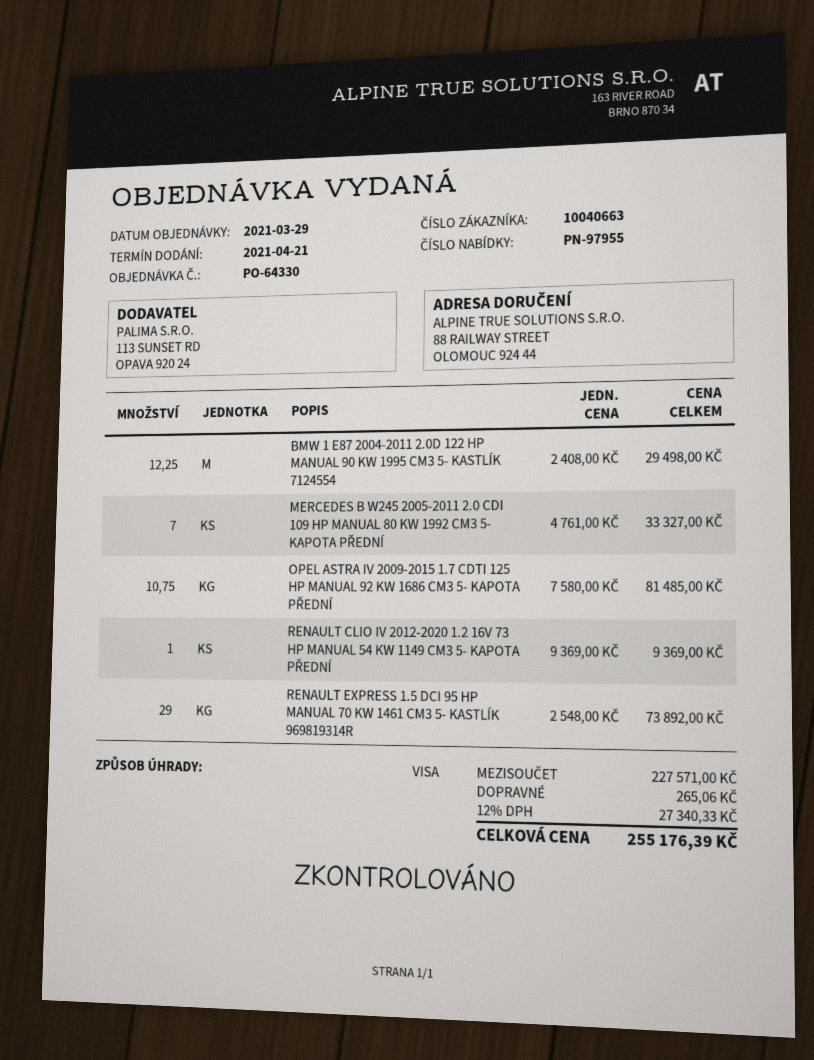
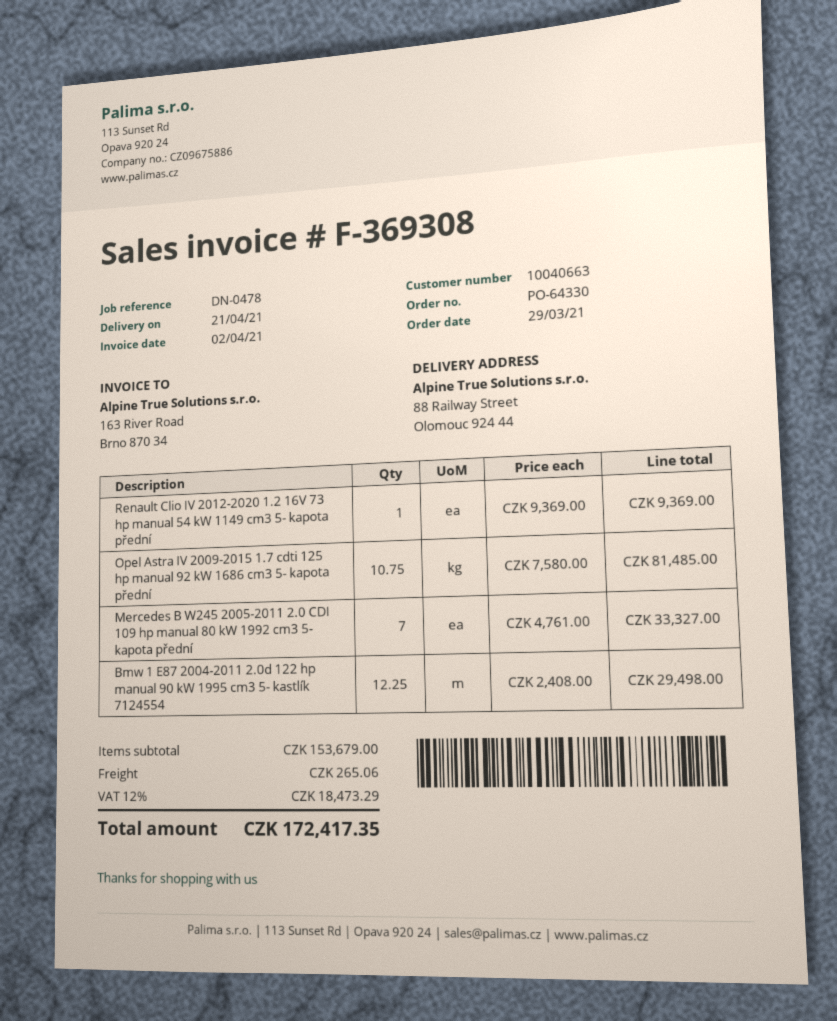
RENAULT EXPRESS 1.5 DCI 95 HP MANUAL 70 KW 1461 CM3 5- KASTLÍK 969819314R: 29 x 2548.00 = 73892.00 -> none
subtotal: 227571.00 -> 153679.00
tax: 12% = 27340.33 -> 12% = 18473.29
total: 255176.39 -> 172417.35

